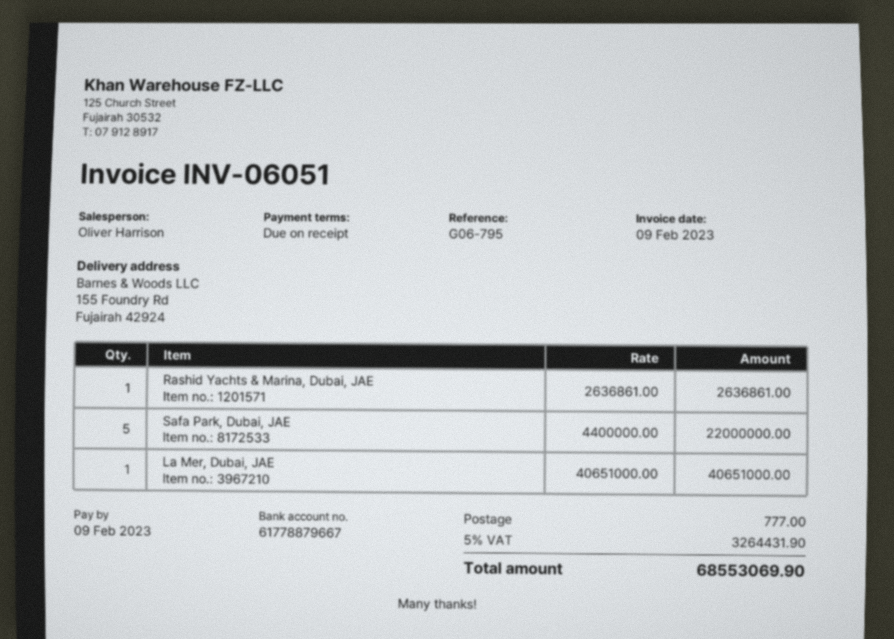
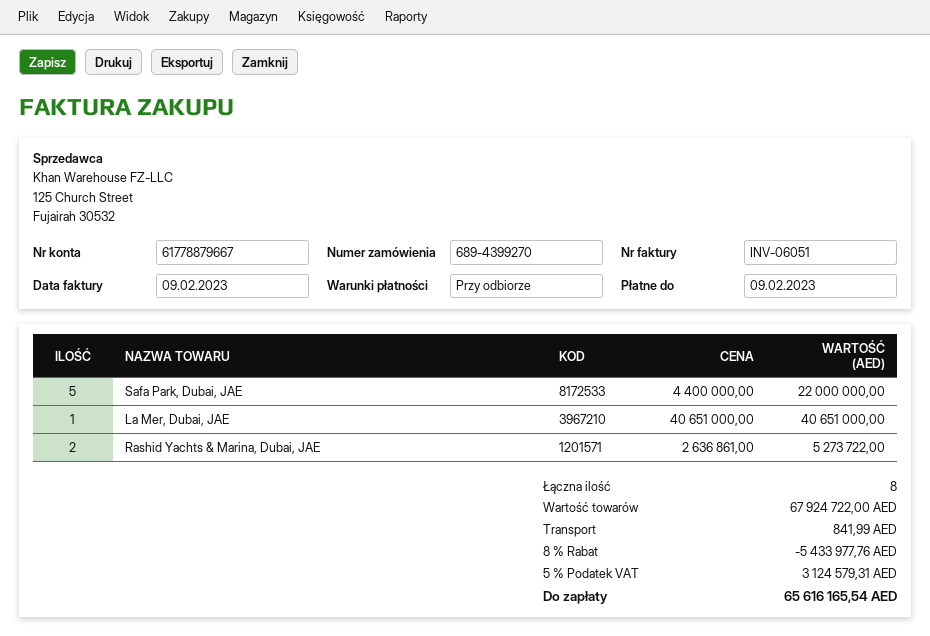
Rashid Yachts & Marina, Dubai, JAE: 1 x 2636861.00 = 2636861.00 -> 2 x 2636861.00 = 5273722.00
discount: none -> 8% = 5433977.76
shipping: 777.00 -> 841.99
tax: 5% = 3264431.90 -> 5% = 3124579.31
total: 68553069.90 -> 65616165.54

